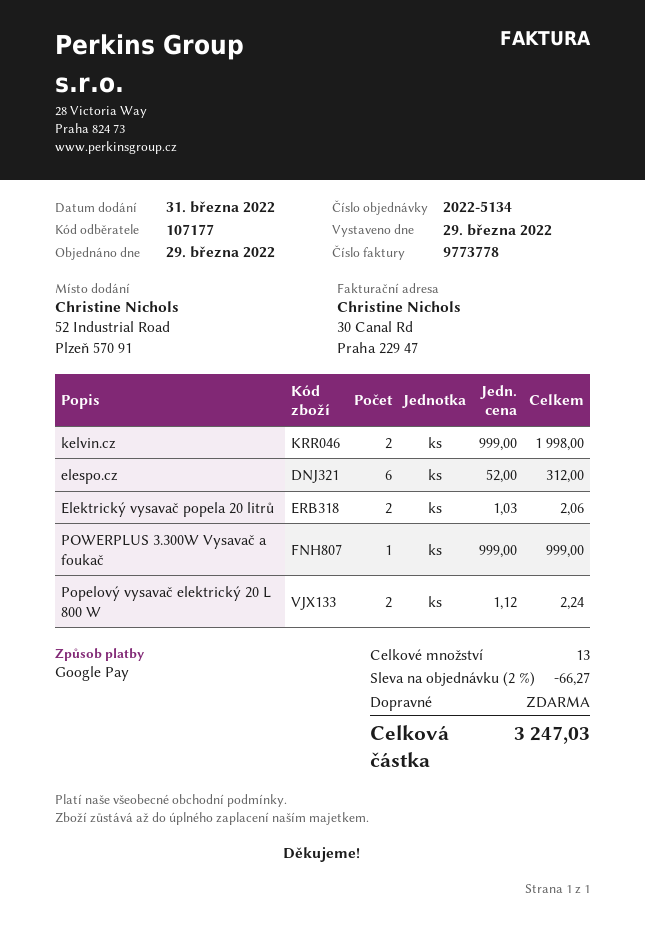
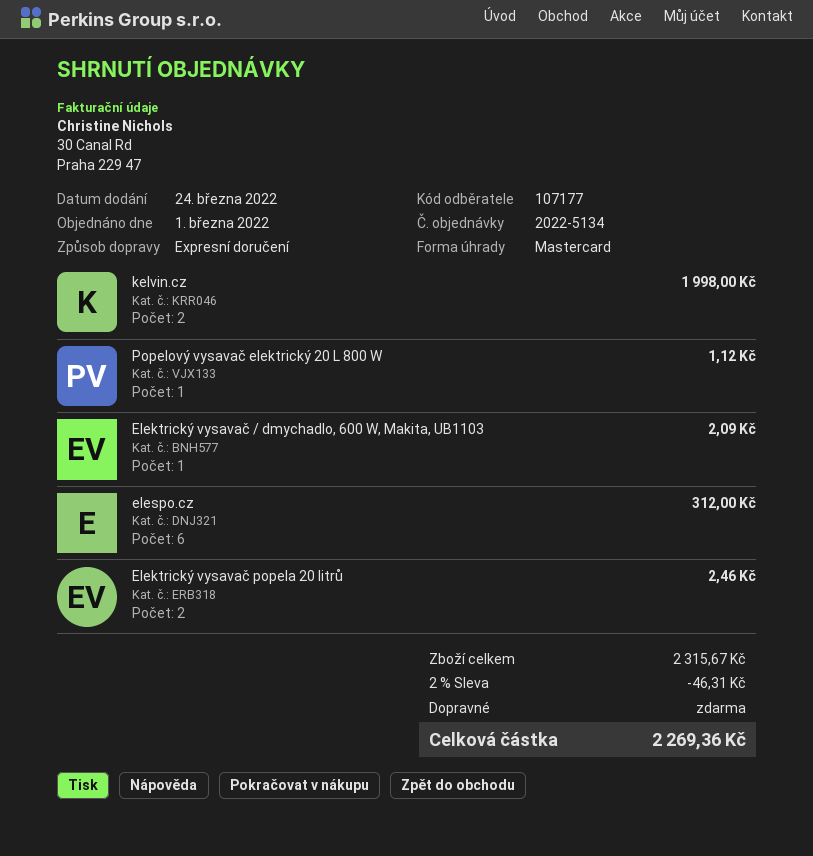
order date: 2022-03-29 -> 2022-03-01
delivery date: 2022-03-31 -> 2022-03-24
payment method: Google Pay -> Mastercard
Elektrický vysavač popela 20 litrů: 2 for 2.06 -> 2 for 2.46
POWERPLUS 3.300W Vysavač a foukač: 1 for 999.00 -> none
Popelový vysavač elektrický 20 L 800 W: 2 for 2.24 -> 1 for 1.12
Elektrický vysavač / dmychadlo, 600 W, Makita, UB1103: none -> 1 for 2.09
discount: 2% = 66.27 -> 2% = 46.31
total: 3247.03 -> 2269.36

